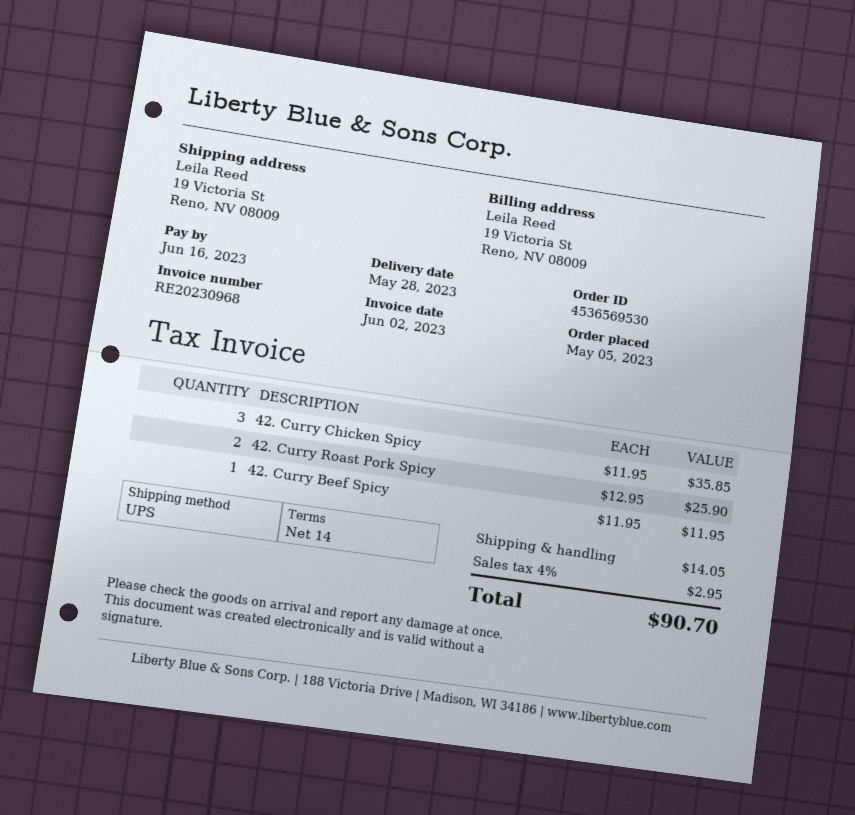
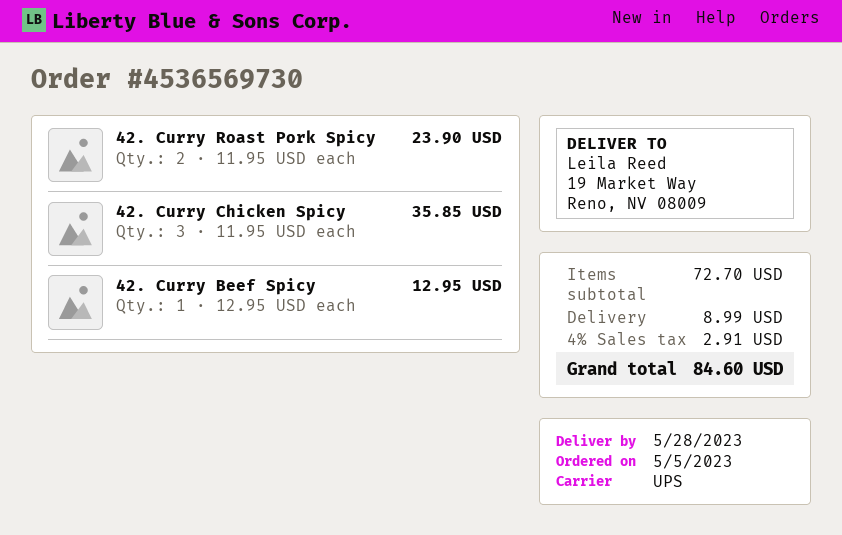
order number: 4536569530 -> 4536569730
ship to: 19 Victoria St, Reno, NV 08009 -> 19 Market Way, Reno, NV 08009
42. Curry Roast Pork Spicy: 2 x 12.95 = 25.90 -> 2 x 11.95 = 23.90
42. Curry Beef Spicy: 1 x 11.95 = 11.95 -> 1 x 12.95 = 12.95
shipping: 14.05 -> 8.99
tax: 4% = 2.95 -> 4% = 2.91
total: 90.70 -> 84.60

